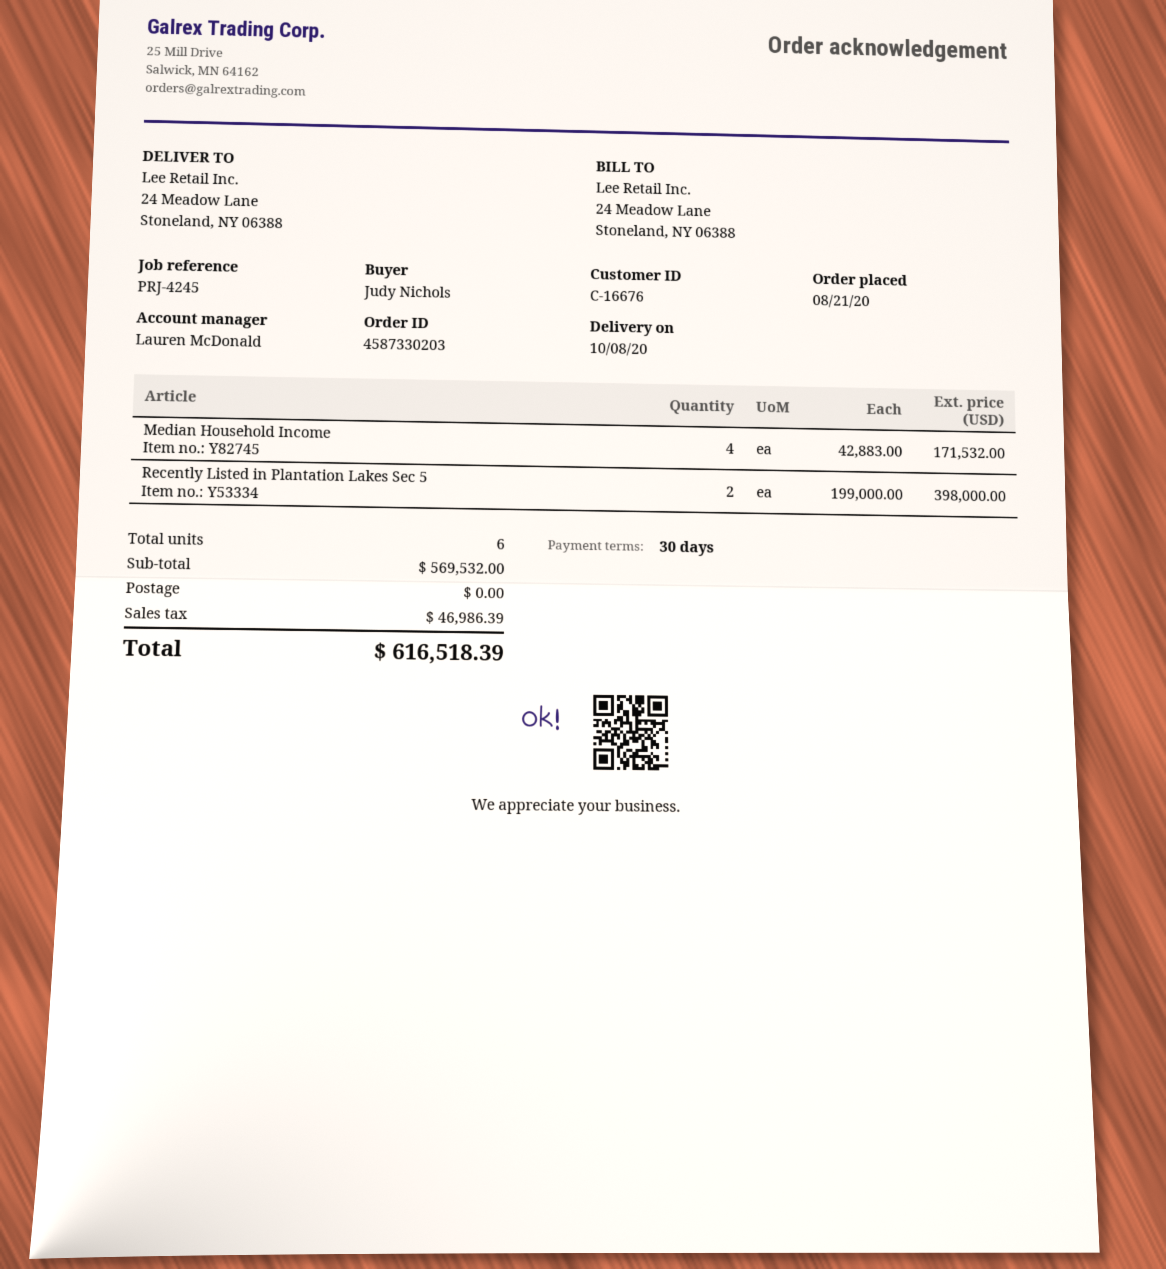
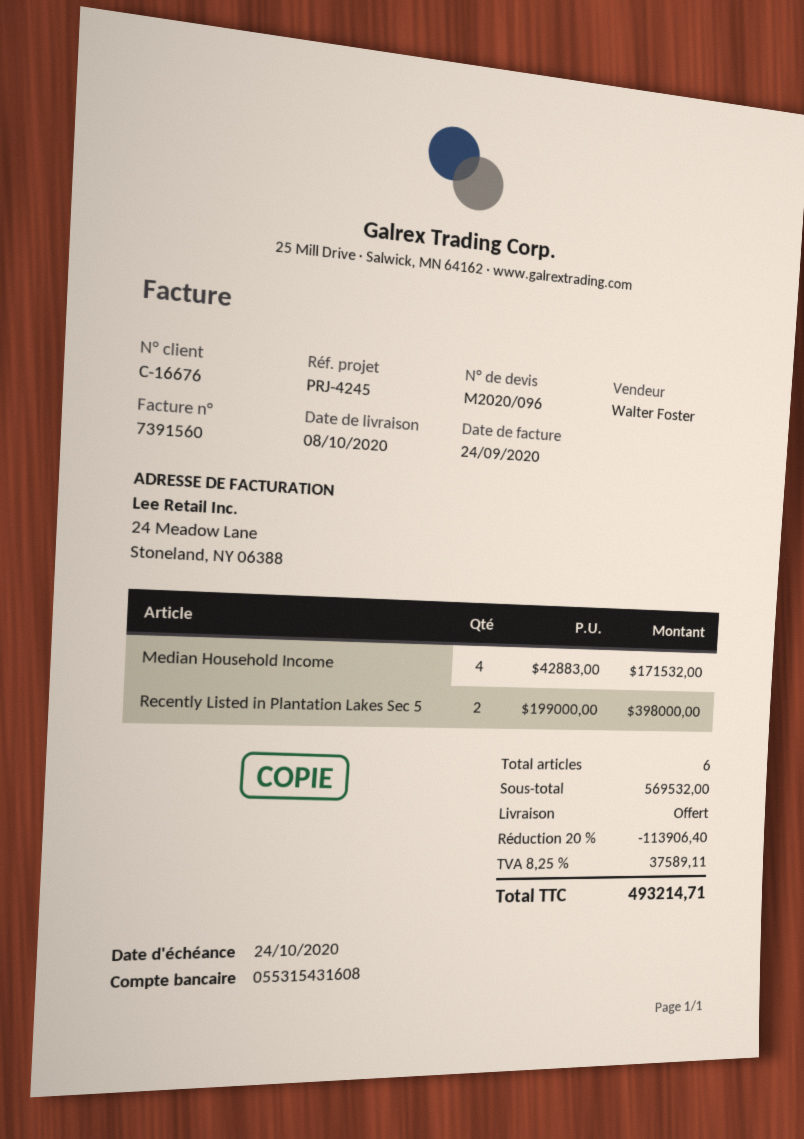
sales rep: Lauren McDonald -> Walter Foster
discount: none -> 20% = 113906.40
tax: 46986.39 -> 37589.11
total: 616518.39 -> 493214.71

